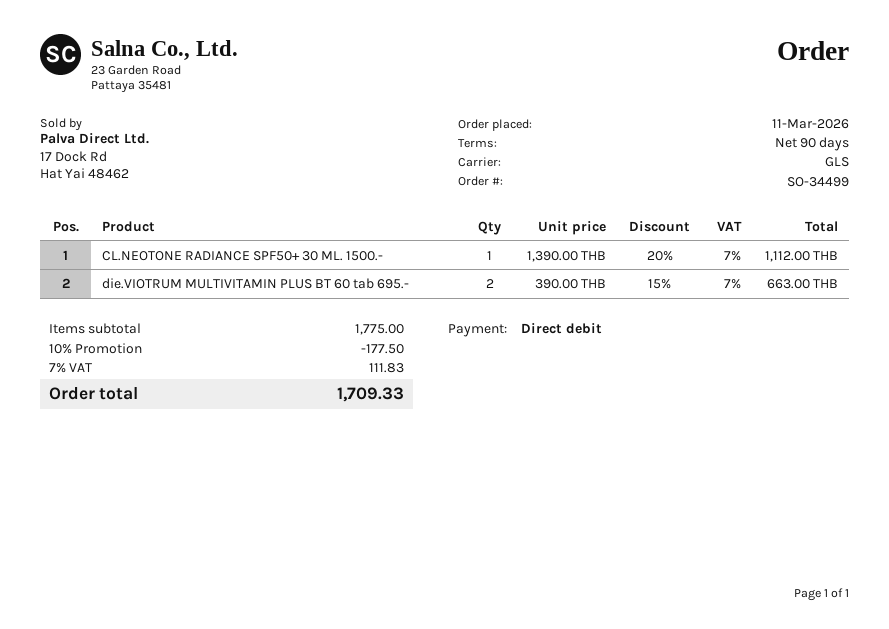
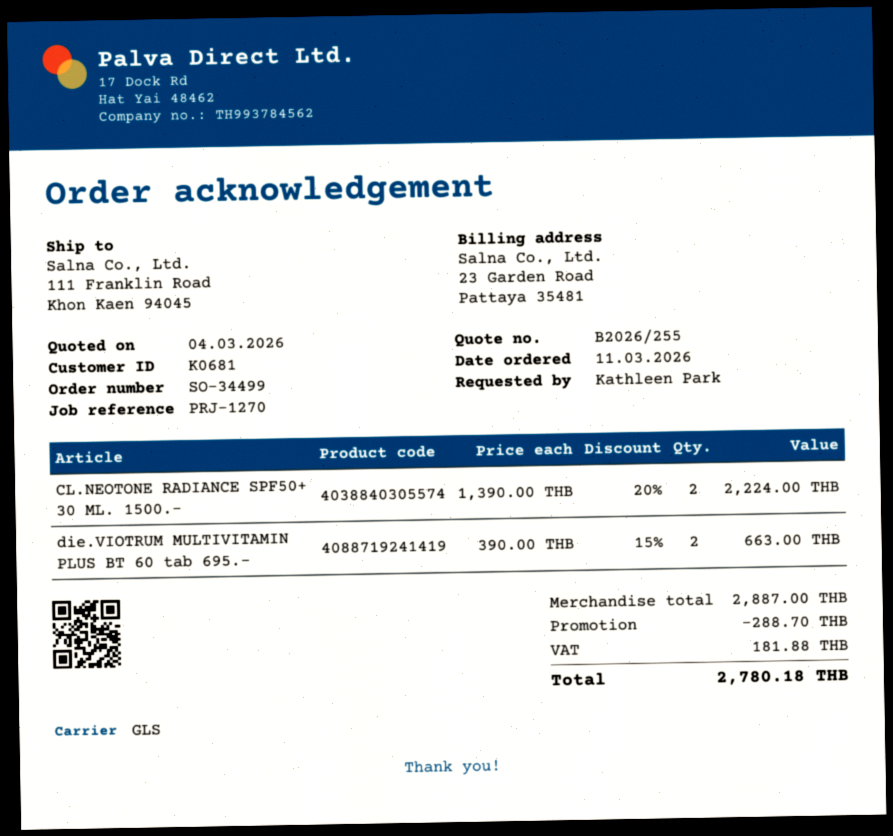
CL.NEOTONE RADIANCE SPF50+ 30 ML. 1500.-: 1 x 1390.00 - 20% = 1112.00 -> 2 x 1390.00 - 20% = 2224.00
subtotal: 1775.00 -> 2887.00
discount: 177.50 -> 288.70
tax: 111.83 -> 181.88
total: 1709.33 -> 2780.18

